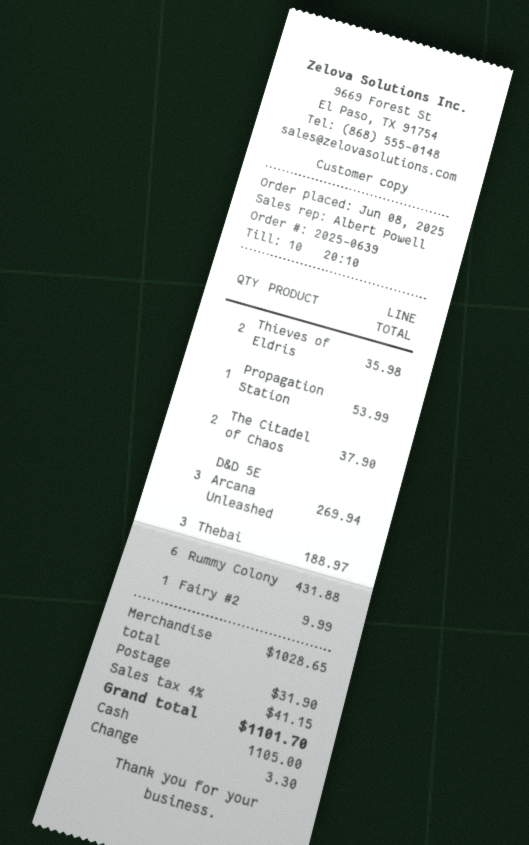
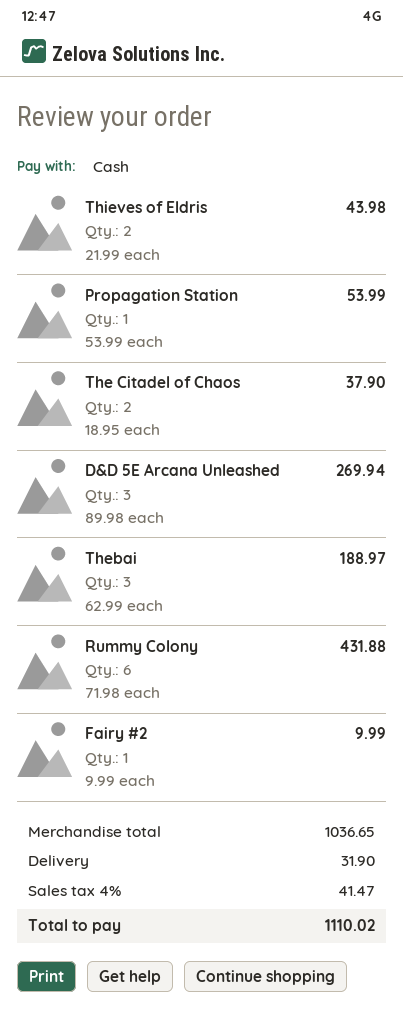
Thieves of Eldris: 2 for 35.98 -> 2 for 43.98
subtotal: 1028.65 -> 1036.65
tax: 4% = 41.15 -> 4% = 41.47
total: 1101.70 -> 1110.02

